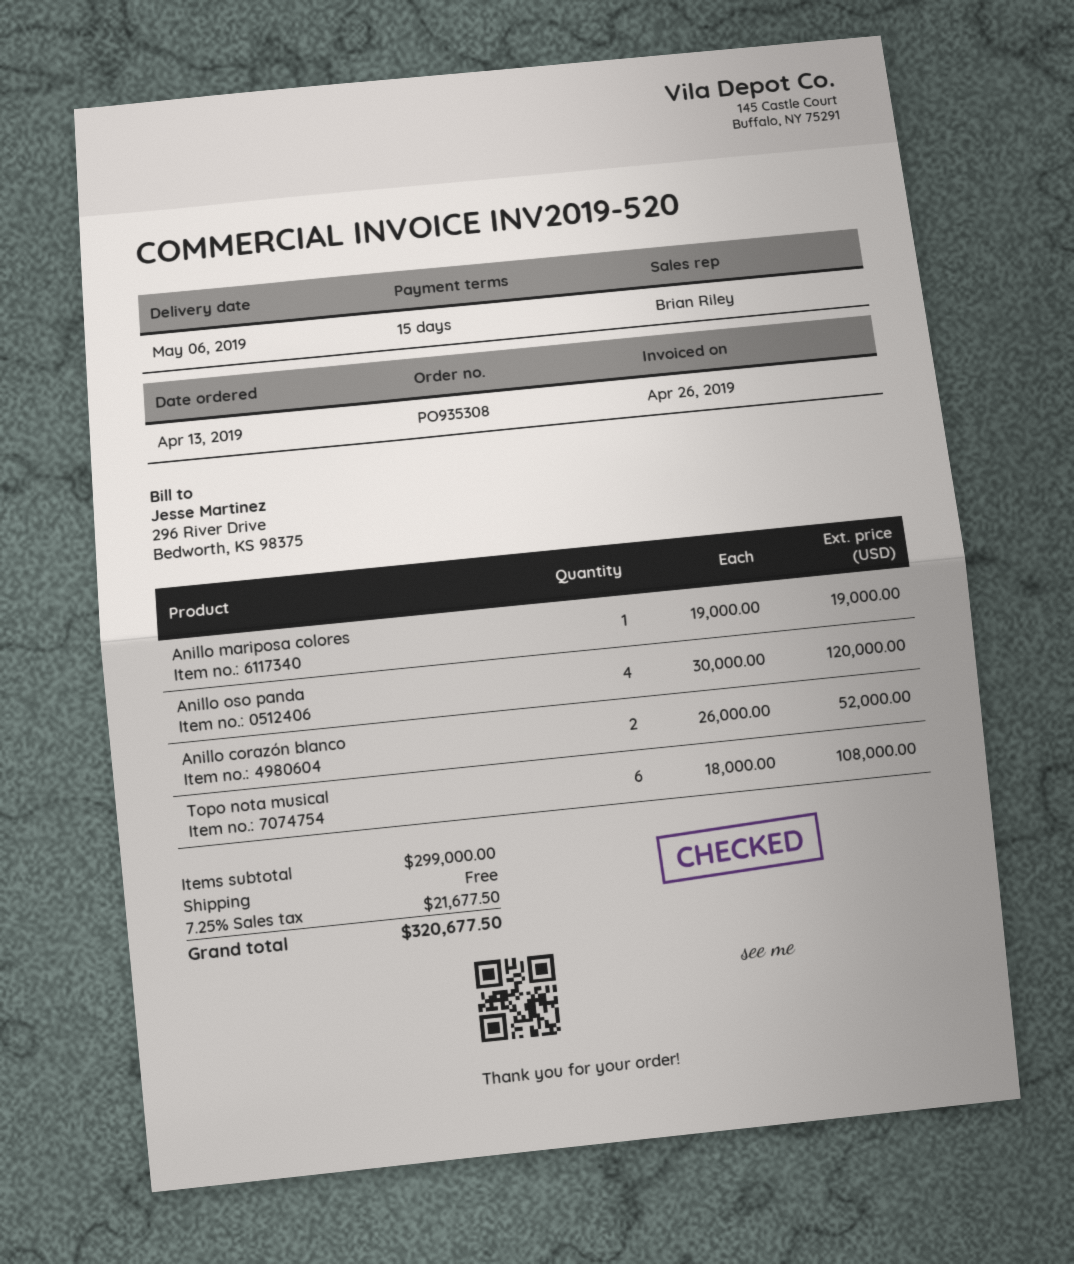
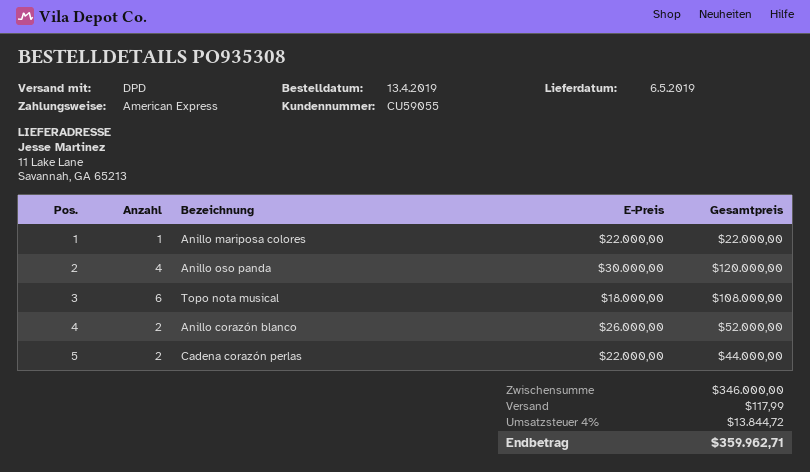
Anillo mariposa colores: 1 x 19000.00 = 19000.00 -> 1 x 22000.00 = 22000.00
Cadena corazón perlas: none -> 2 x 22000.00 = 44000.00
subtotal: 299000.00 -> 346000.00
shipping: 0.00 -> 117.99
tax: 7.25% = 21677.50 -> 4% = 13844.72
total: 320677.50 -> 359962.71

